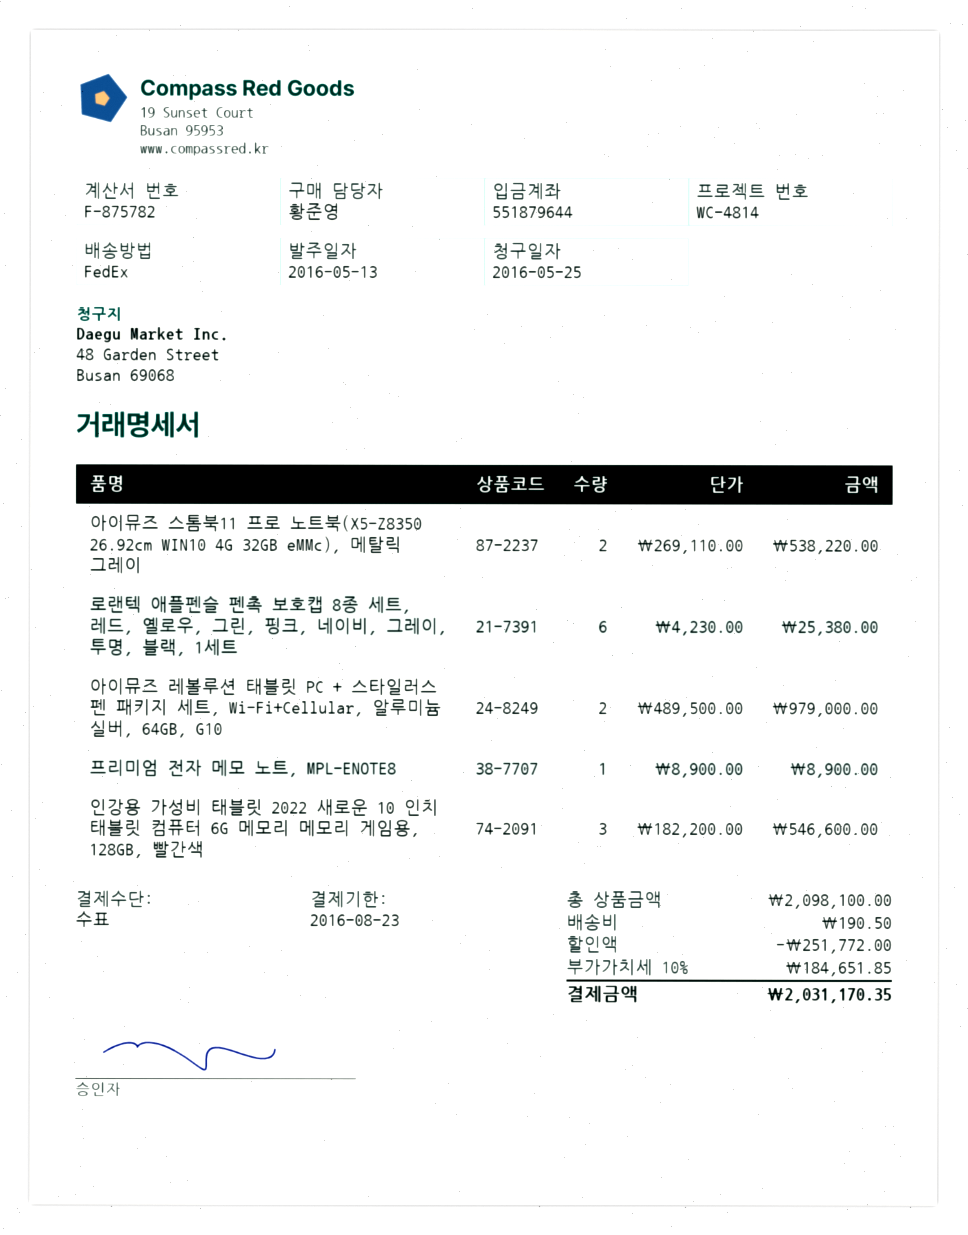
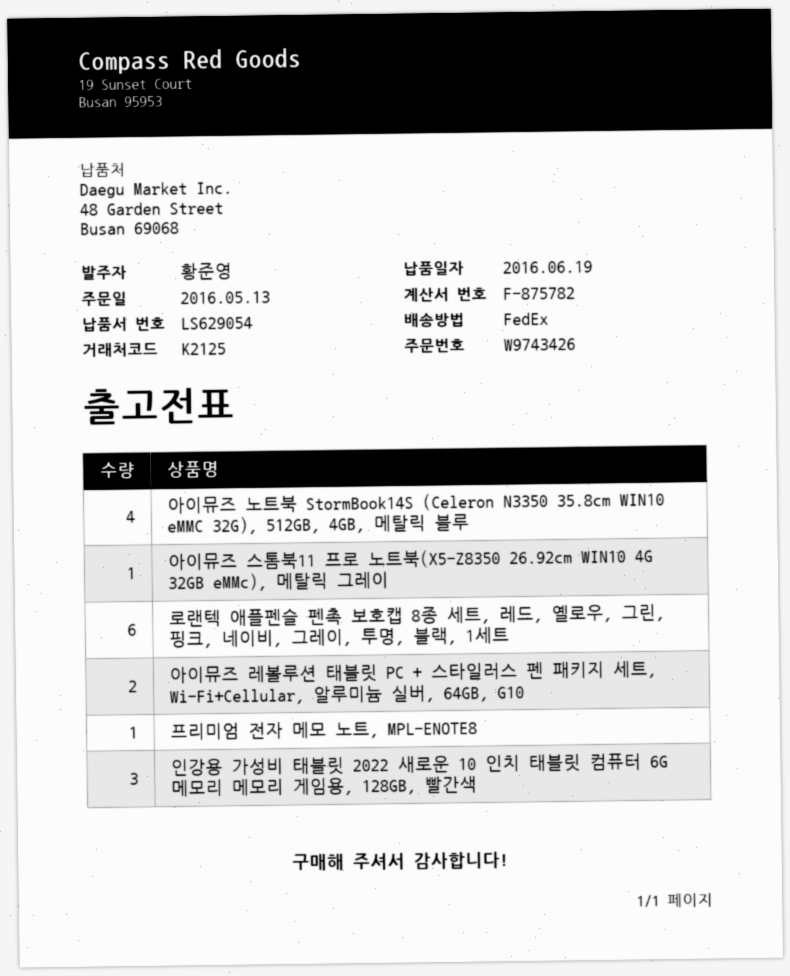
아이뮤즈 스톰북11 프로 노트북(X5-Z8350 26.92cm WIN10 4G 32GB eMMc), 메탈릭 그레이: 2 -> 1
아이뮤즈 노트북 StormBook14S (Celeron N3350 35.8cm WIN10 eMMC 32G), 512GB, 4GB, 메탈릭 블루: none -> 4

